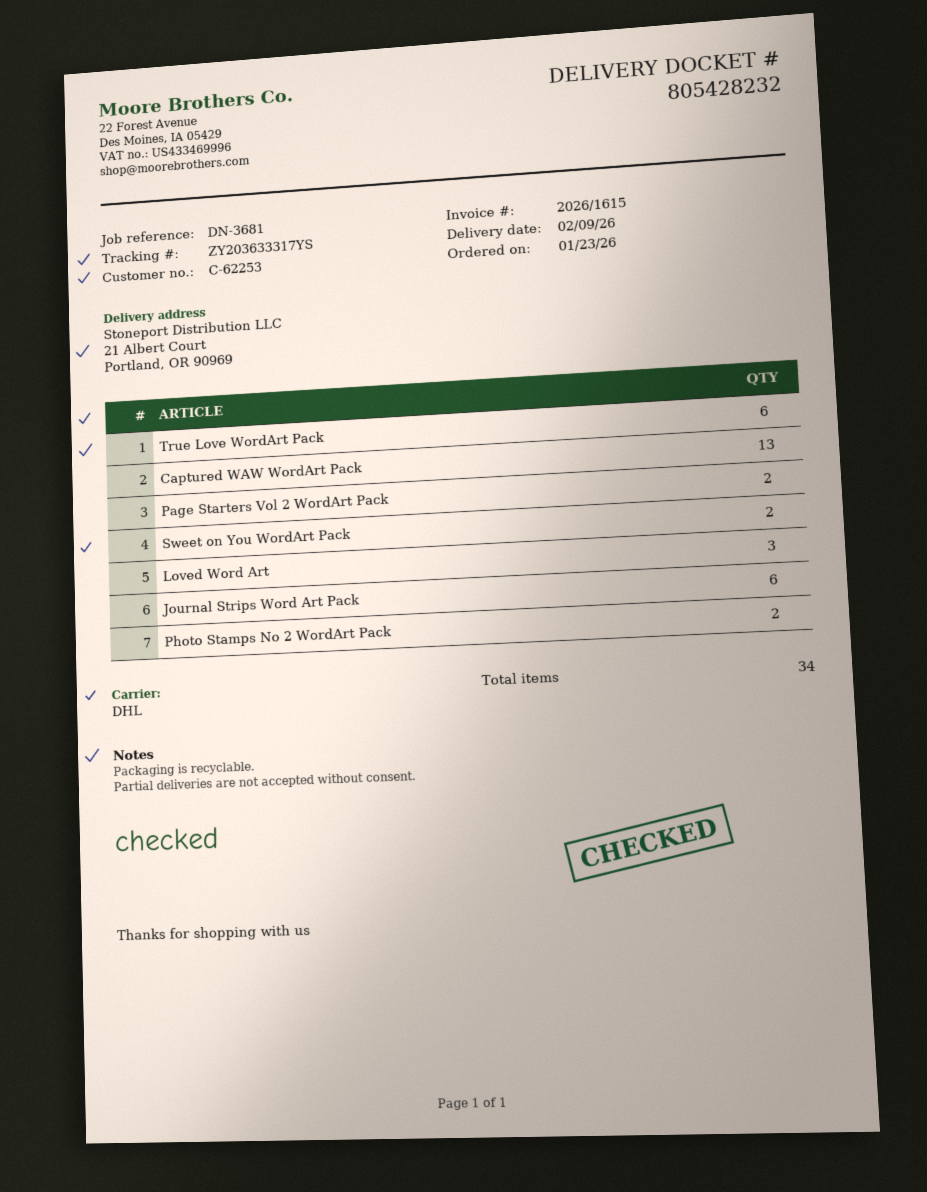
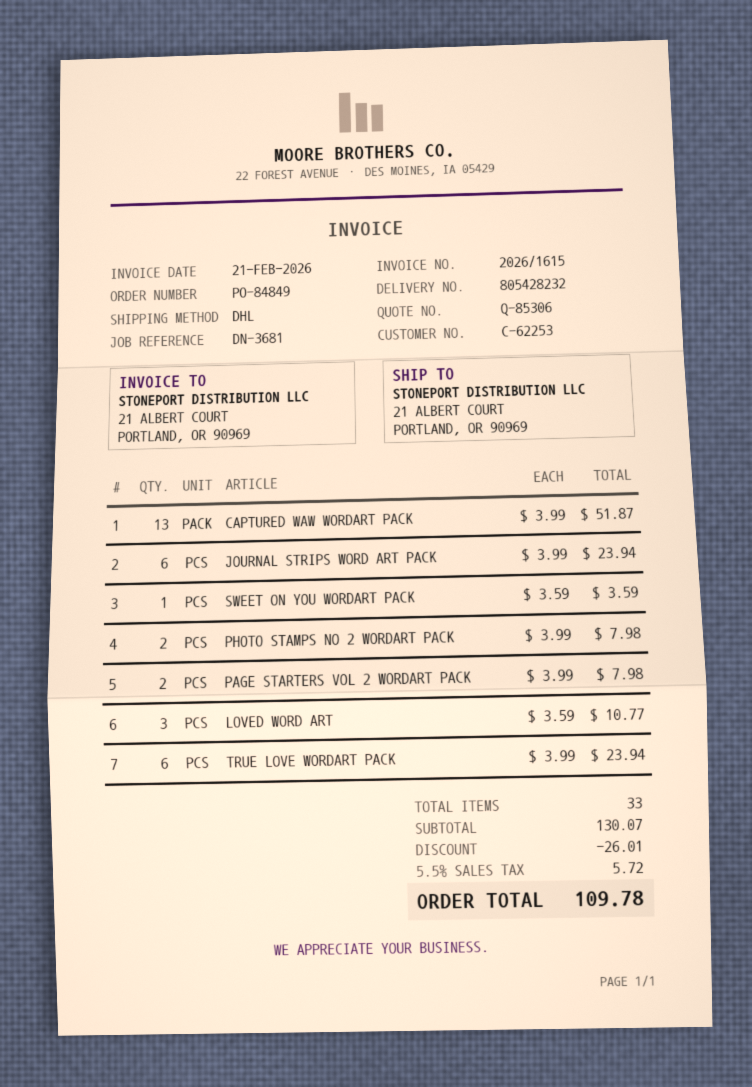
Sweet on You WordArt Pack: 2 -> 1
total quantity: 34 -> 33

